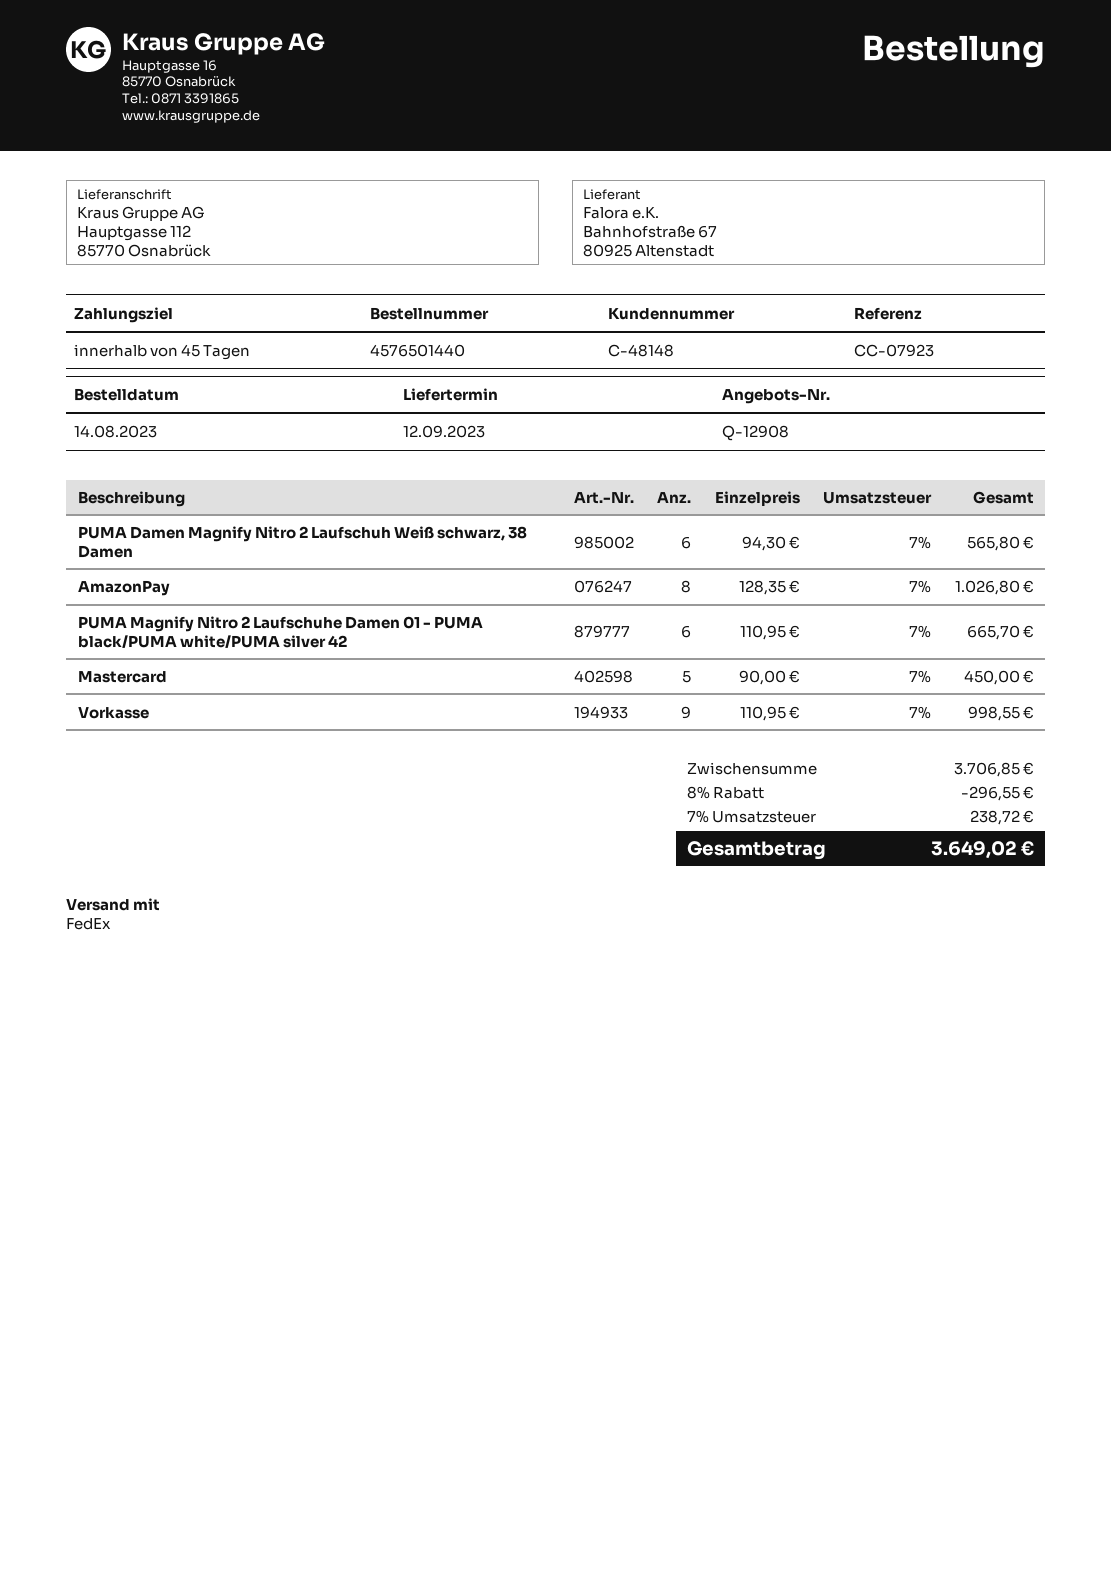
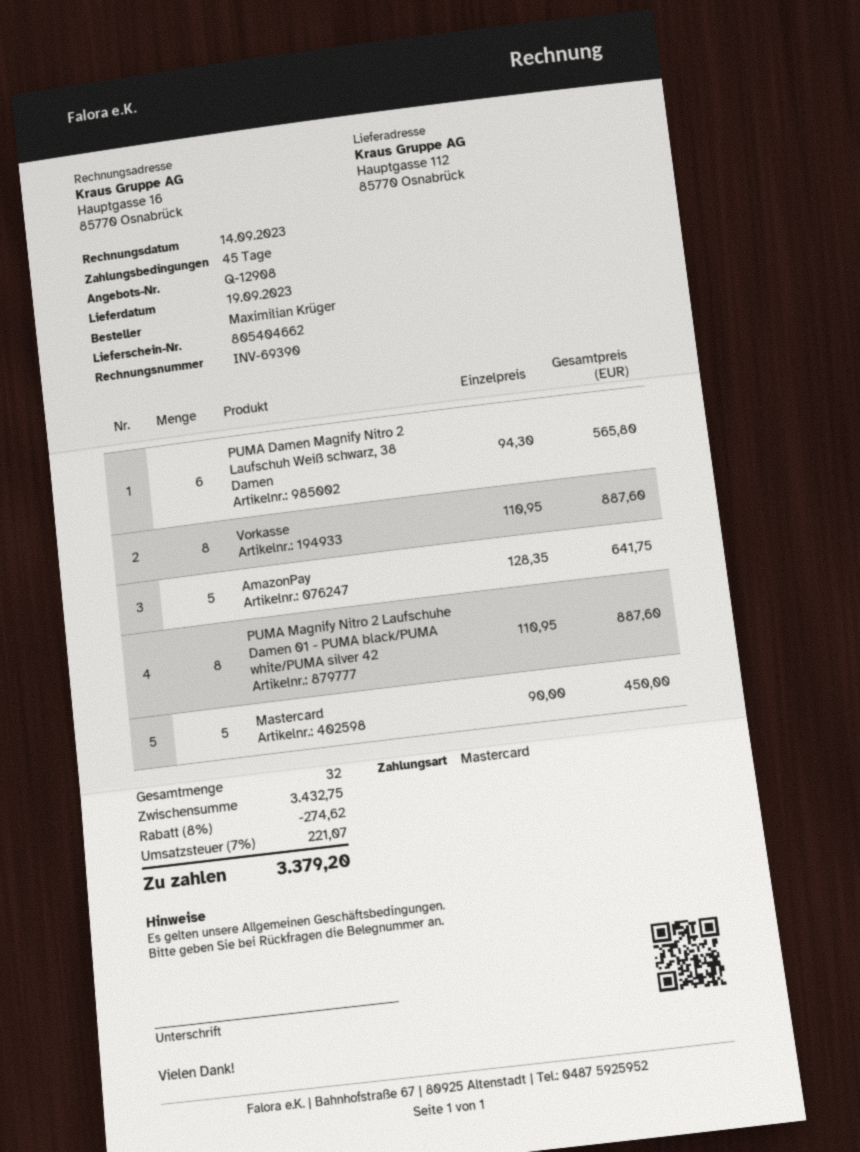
delivery date: 2023-09-12 -> 2023-09-19
AmazonPay: 8 x 128.35 = 1026.80 -> 5 x 128.35 = 641.75
PUMA Magnify Nitro 2 Laufschuhe Damen 01 - PUMA black/PUMA white/PUMA silver 42: 6 x 110.95 = 665.70 -> 8 x 110.95 = 887.60
Vorkasse: 9 x 110.95 = 998.55 -> 8 x 110.95 = 887.60
subtotal: 3706.85 -> 3432.75
discount: 8% = 296.55 -> 8% = 274.62
tax: 7% = 238.72 -> 7% = 221.07
total: 3649.02 -> 3379.20

